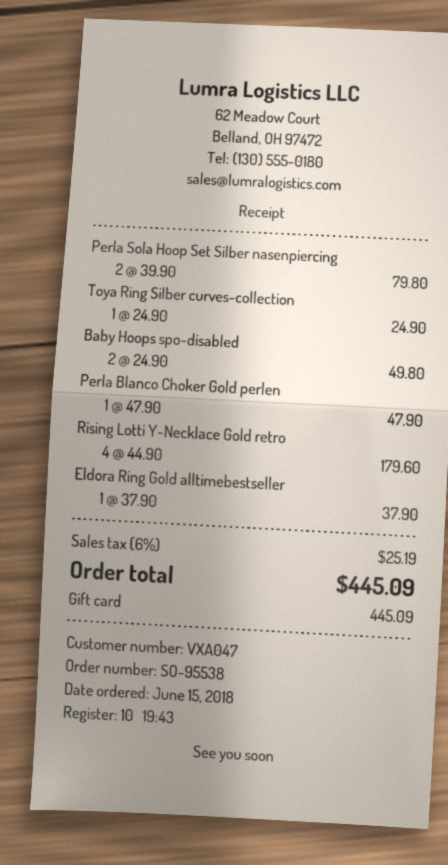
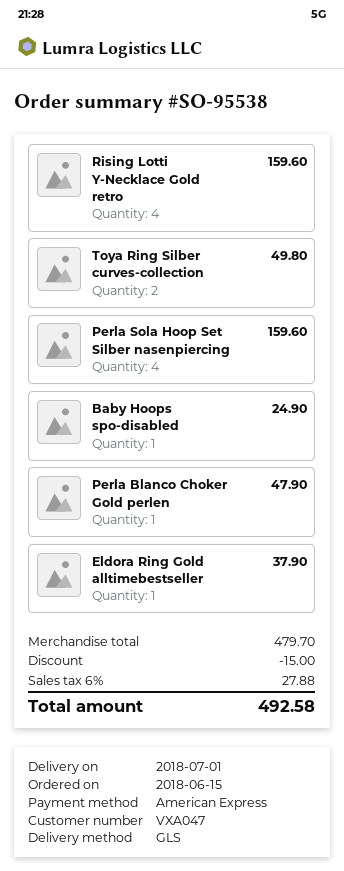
payment method: gift card -> American Express
Perla Sola Hoop Set Silber nasenpiercing: 2 for 79.80 -> 4 for 159.60
Toya Ring Silber curves-collection: 1 for 24.90 -> 2 for 49.80
Baby Hoops spo-disabled: 2 for 49.80 -> 1 for 24.90
Rising Lotti Y-Necklace Gold retro: 4 for 179.60 -> 4 for 159.60
discount: none -> 15.00
tax: 6% = 25.19 -> 6% = 27.88
total: 445.09 -> 492.58

